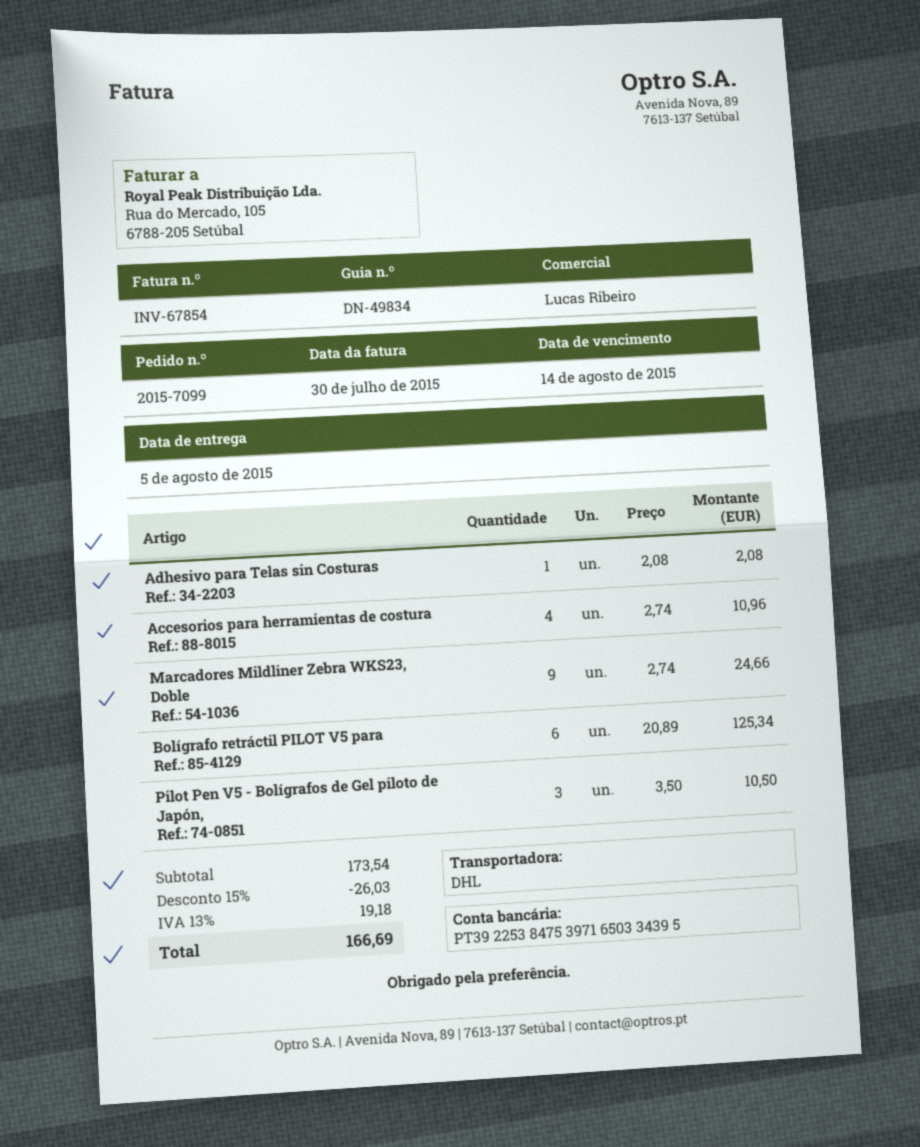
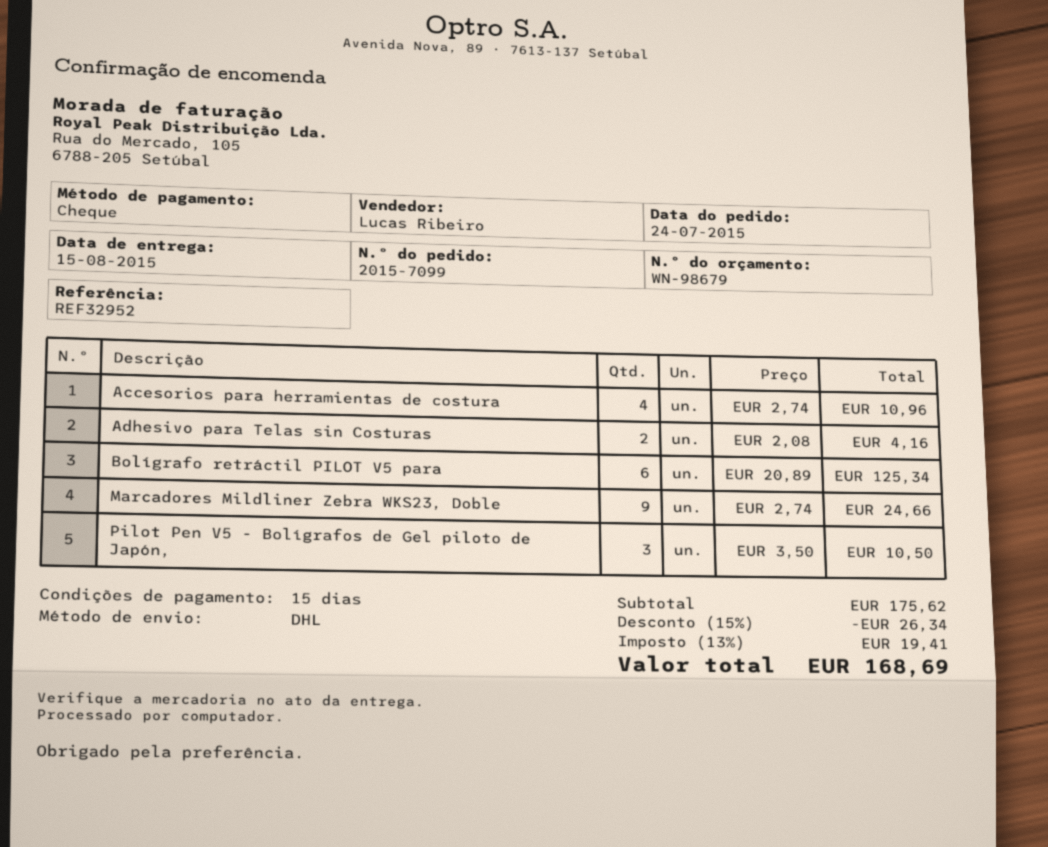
delivery date: 2015-08-05 -> 2015-08-15
Adhesivo para Telas sin Costuras: 1 x 2.08 = 2.08 -> 2 x 2.08 = 4.16
subtotal: 173.54 -> 175.62
discount: 15% = 26.03 -> 15% = 26.34
tax: 13% = 19.18 -> 13% = 19.41
total: 166.69 -> 168.69

